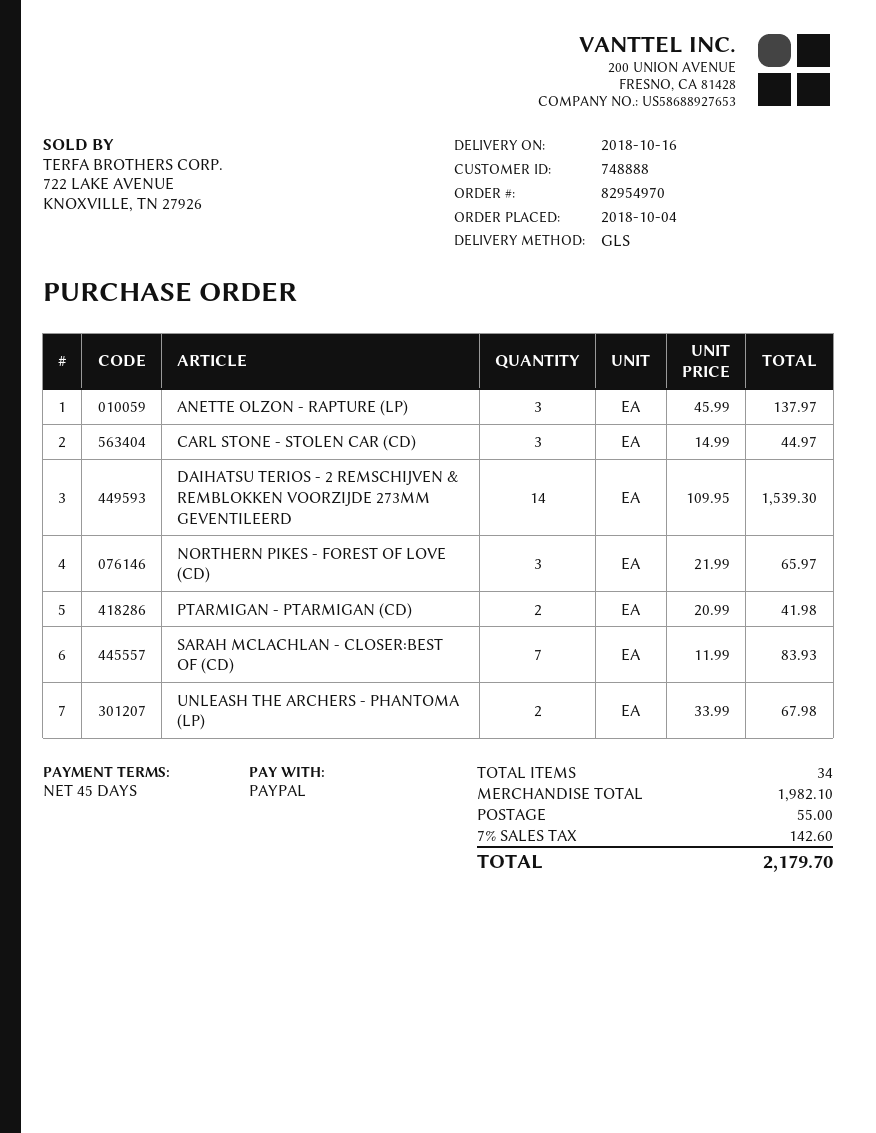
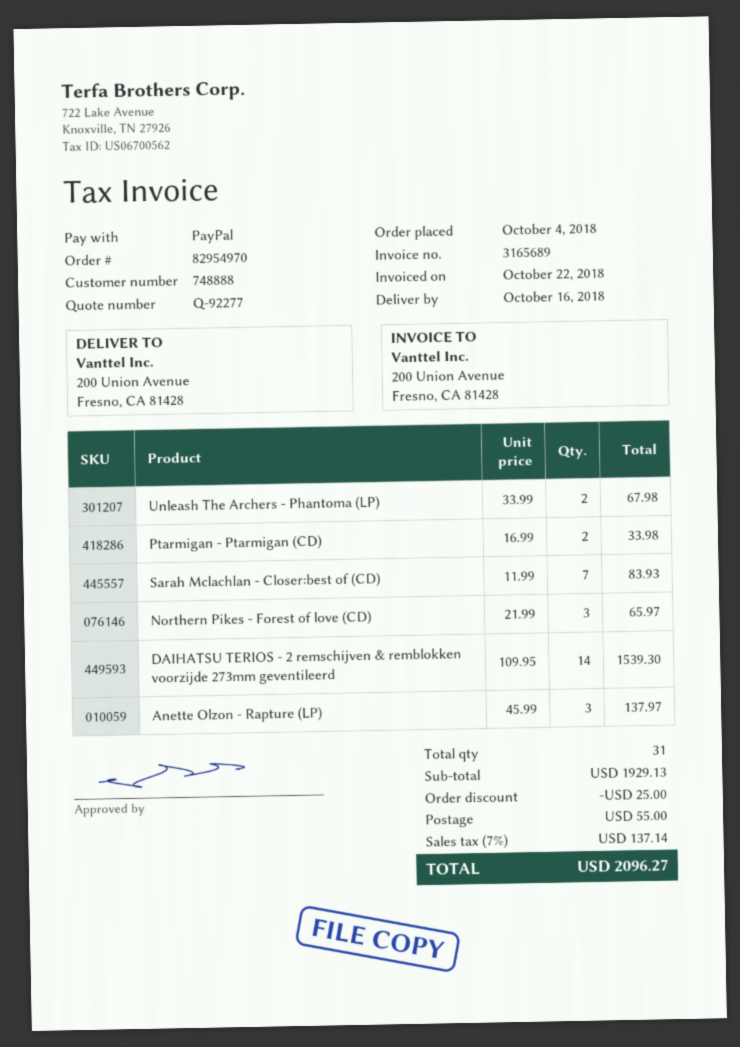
CARL STONE - STOLEN CAR (CD): 3 x 14.99 = 44.97 -> none
PTARMIGAN - PTARMIGAN (CD): 2 x 20.99 = 41.98 -> 2 x 16.99 = 33.98
total quantity: 34 -> 31
subtotal: 1982.10 -> 1929.13
discount: none -> 25.00
tax: 7% = 142.60 -> 7% = 137.14
total: 2179.70 -> 2096.27

